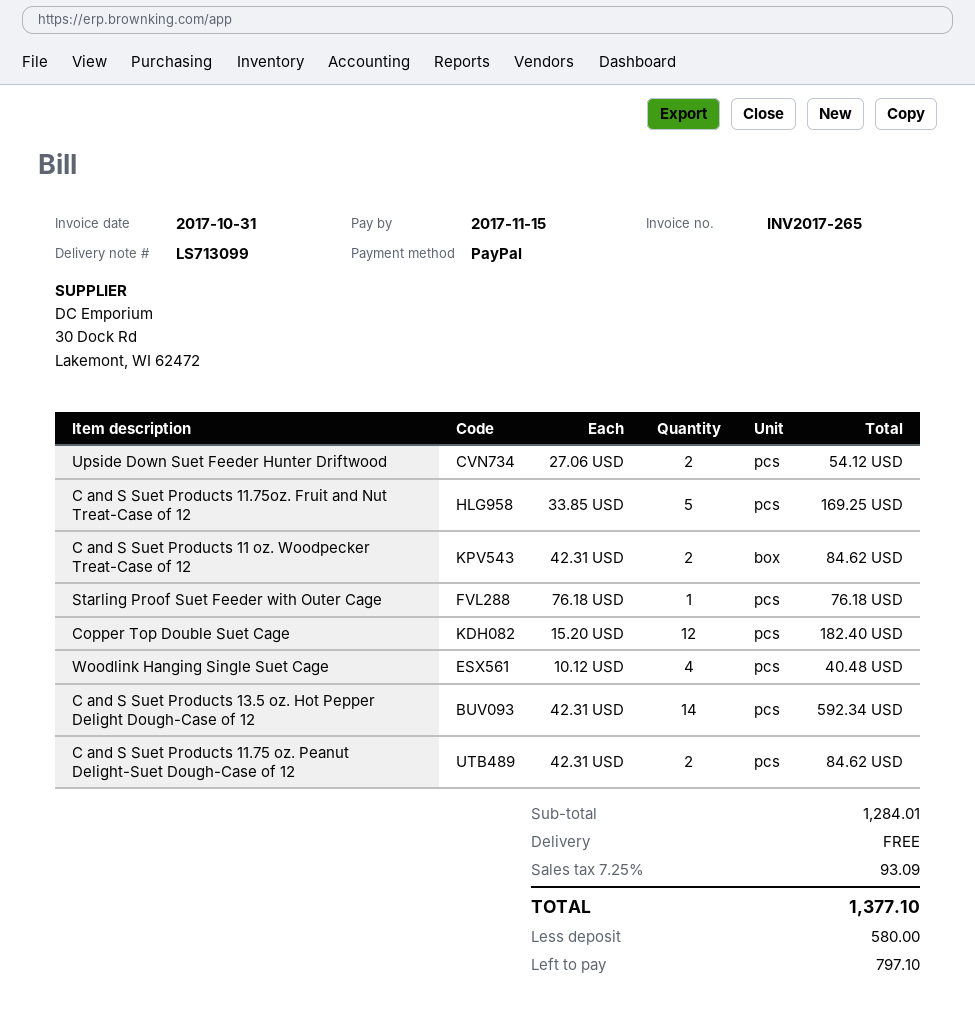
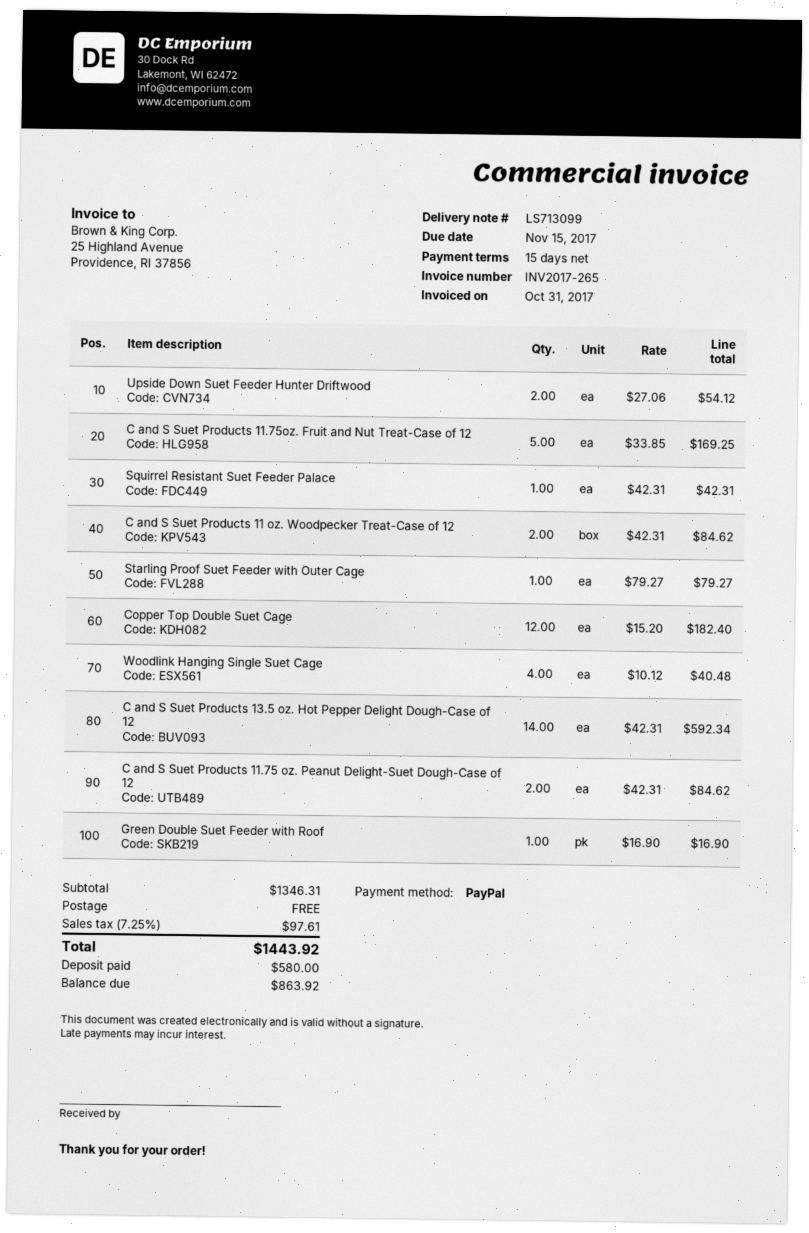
Starling Proof Suet Feeder with Outer Cage: 1 x 76.18 = 76.18 -> 1 x 79.27 = 79.27
Squirrel Resistant Suet Feeder Palace: none -> 1 x 42.31 = 42.31
Green Double Suet Feeder with Roof: none -> 1 x 16.90 = 16.90
subtotal: 1284.01 -> 1346.31
tax: 7.25% = 93.09 -> 7.25% = 97.61
total: 1377.10 -> 1443.92
balance: 797.10 -> 863.92

